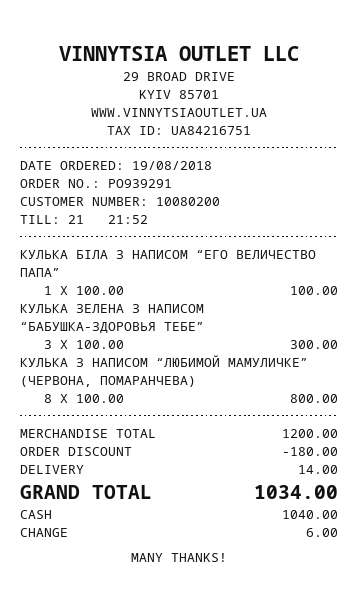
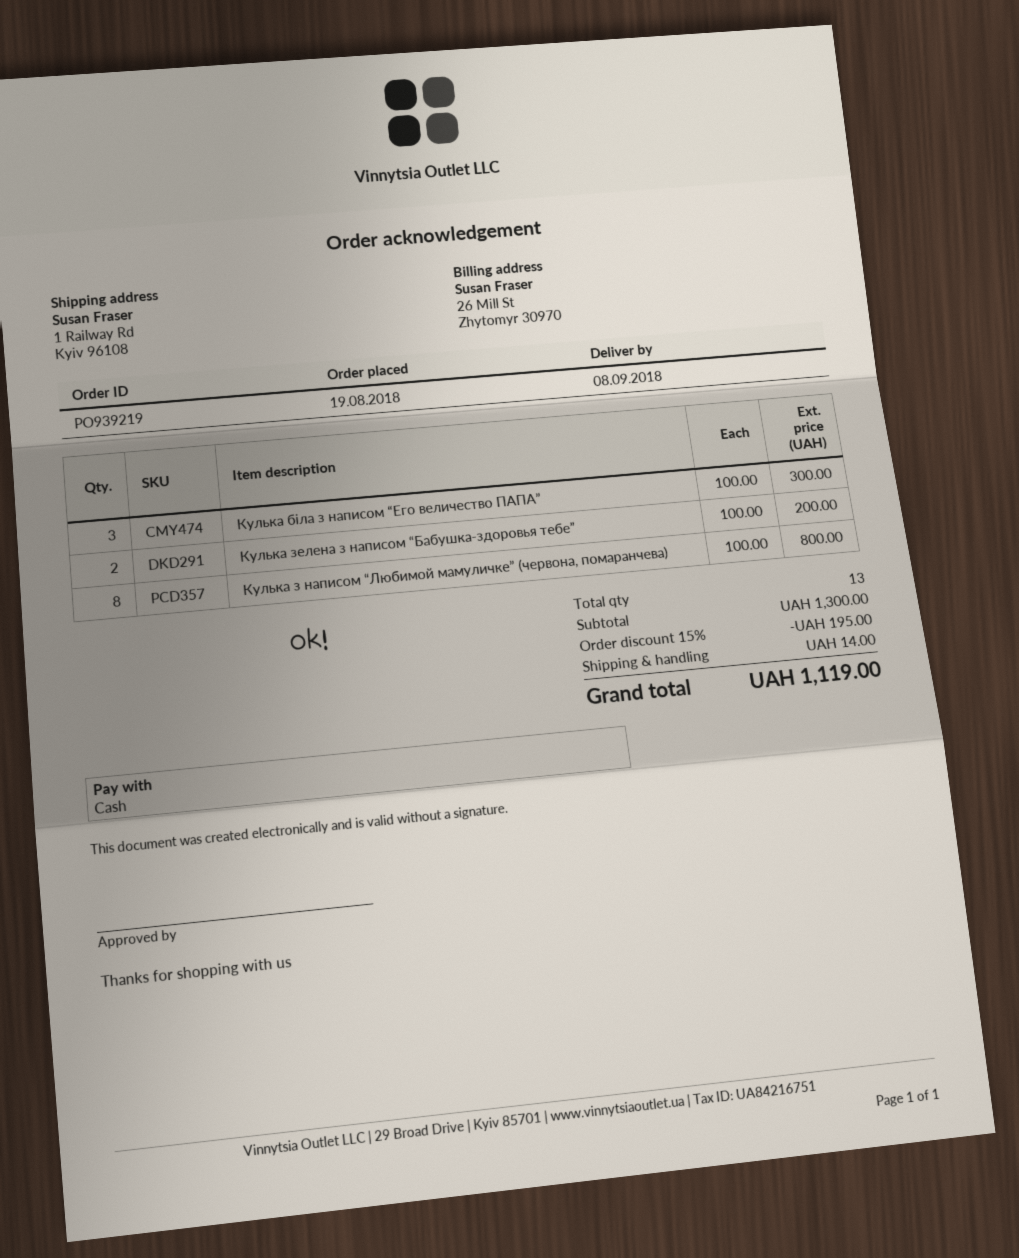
order number: PO939291 -> PO939219
КУЛЬКА БІЛА З НАПИСОМ “ЕГО ВЕЛИЧЕСТВО ПАПА”: 1 x 100.00 = 100.00 -> 3 x 100.00 = 300.00
КУЛЬКА ЗЕЛЕНА З НАПИСОМ “БАБУШКА-ЗДОРОВЬЯ ТЕБЕ”: 3 x 100.00 = 300.00 -> 2 x 100.00 = 200.00
subtotal: 1200.00 -> 1300.00
discount: 180.00 -> 195.00
total: 1034.00 -> 1119.00

